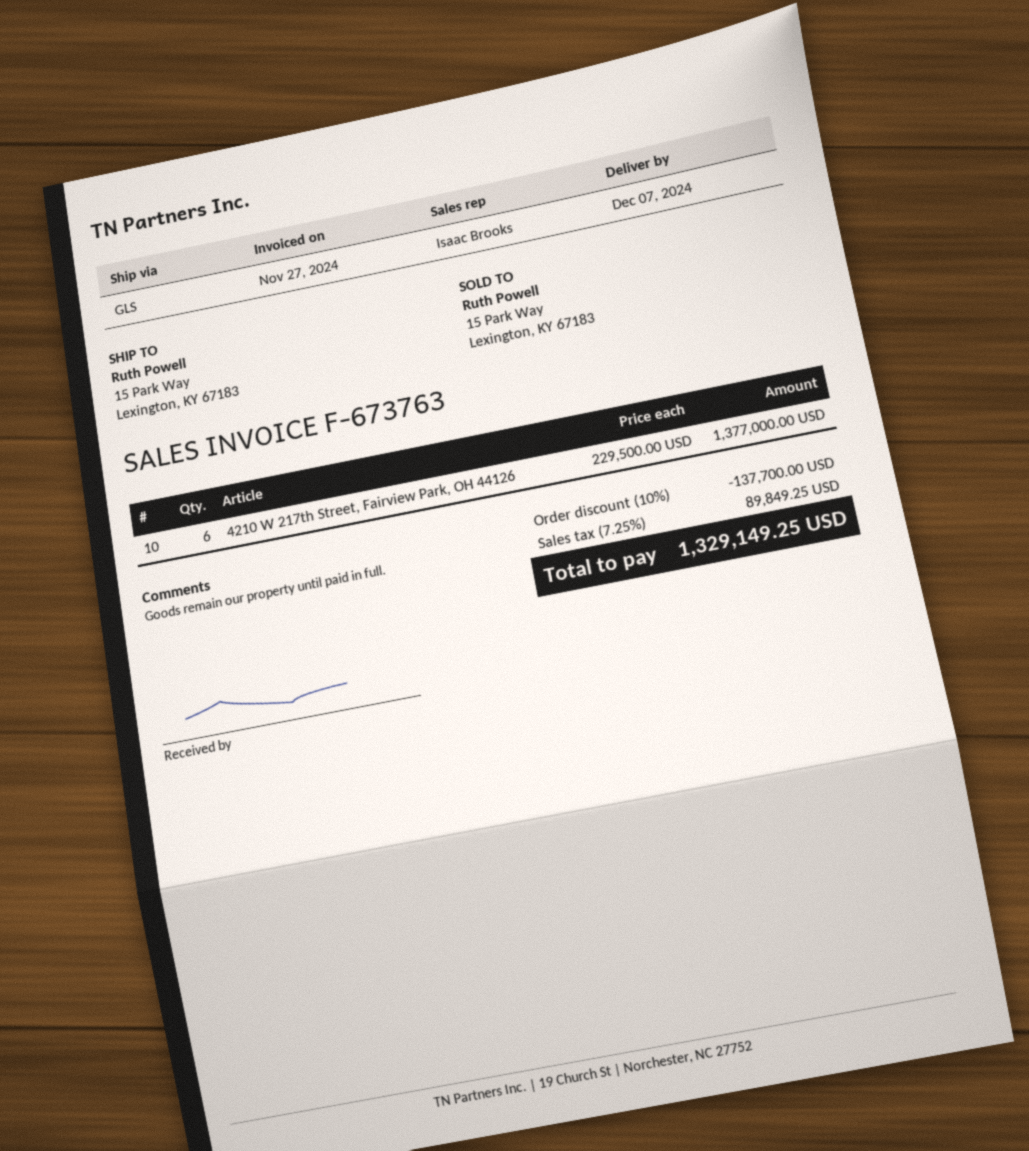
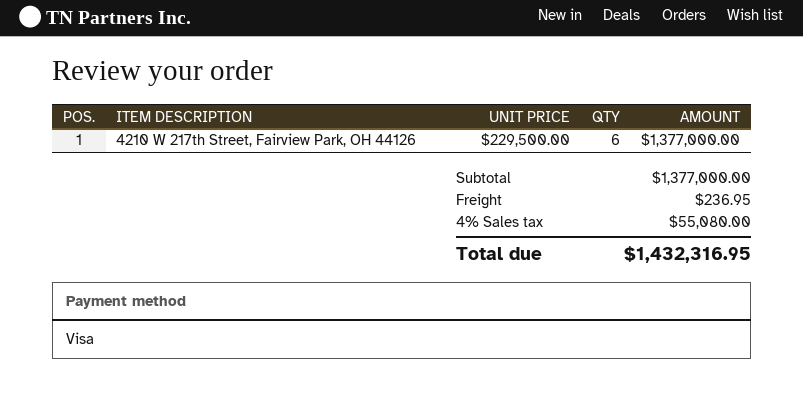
discount: 10% = 137700.00 -> none
shipping: none -> 236.95
tax: 7.25% = 89849.25 -> 4% = 55080.00
total: 1329149.25 -> 1432316.95

